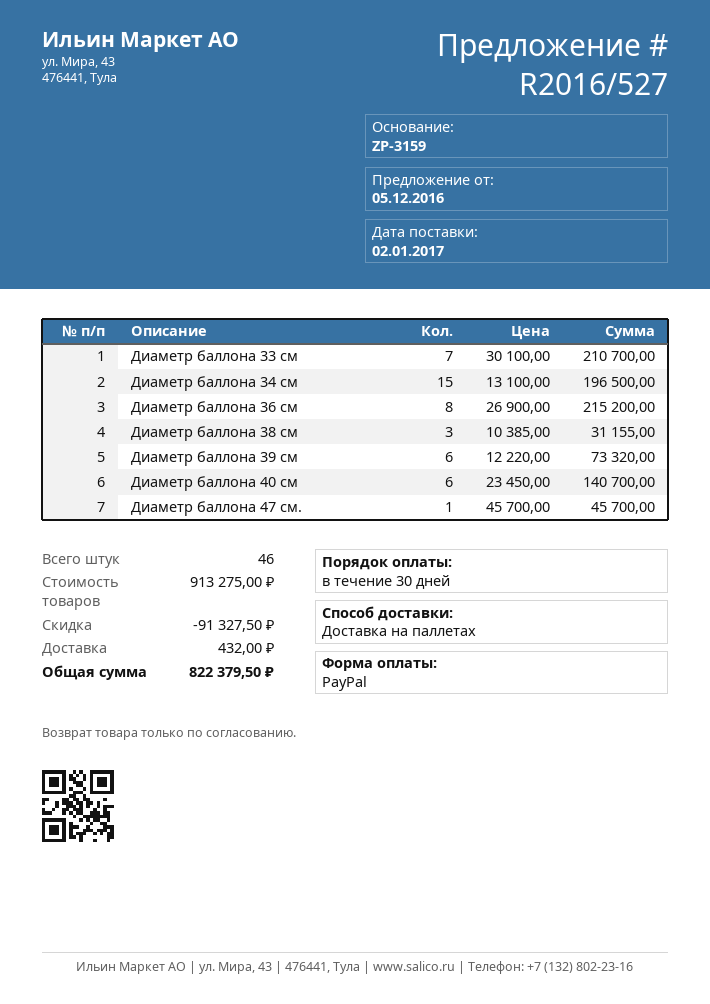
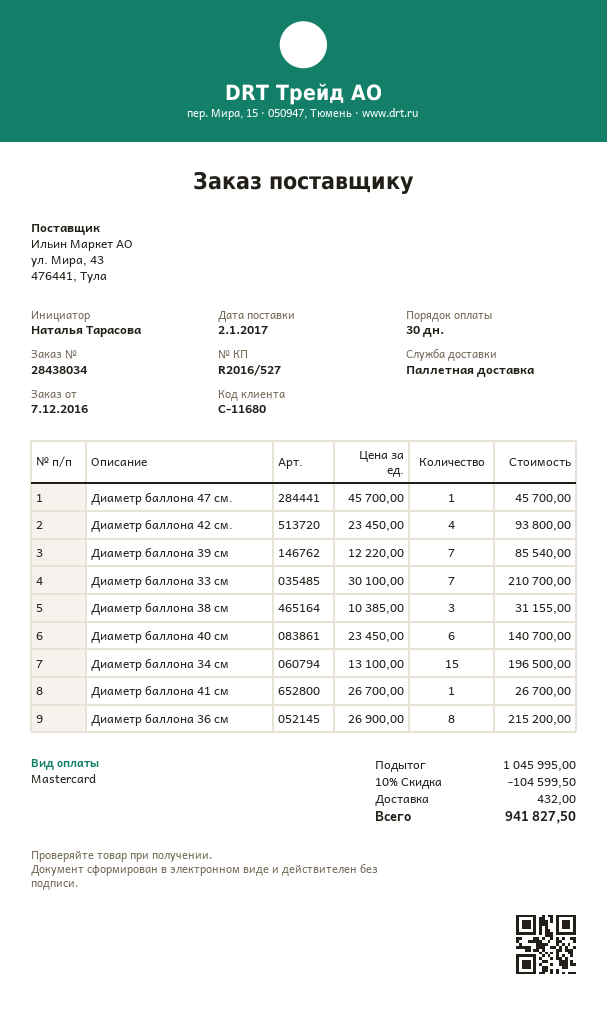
payment method: PayPal -> Mastercard
Диаметр баллона 39 см: 6 x 12220.00 = 73320.00 -> 7 x 12220.00 = 85540.00
Диаметр баллона 42 см.: none -> 4 x 23450.00 = 93800.00
Диаметр баллона 41 см: none -> 1 x 26700.00 = 26700.00
subtotal: 913275.00 -> 1045995.00
discount: 91327.50 -> 104599.50
total: 822379.50 -> 941827.50

